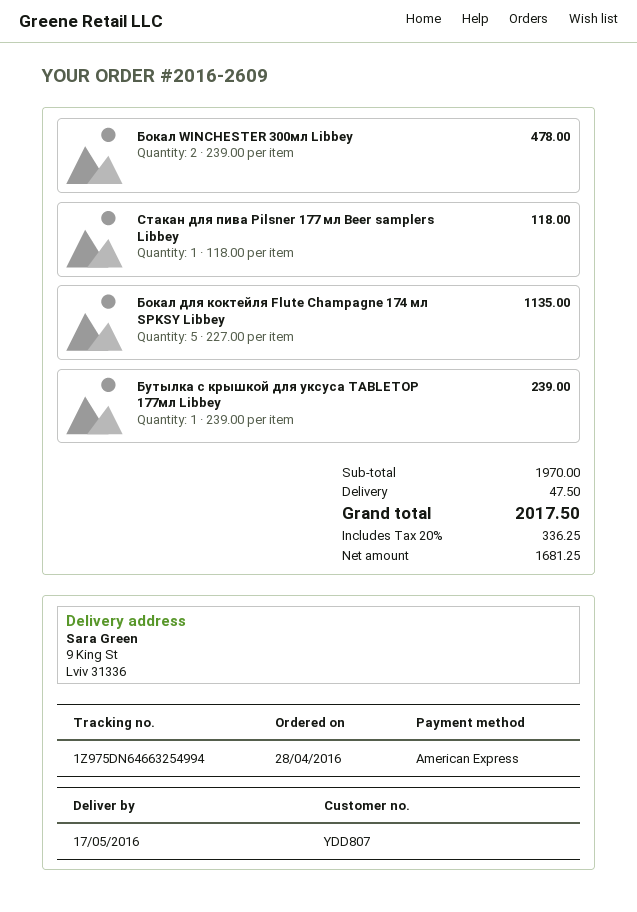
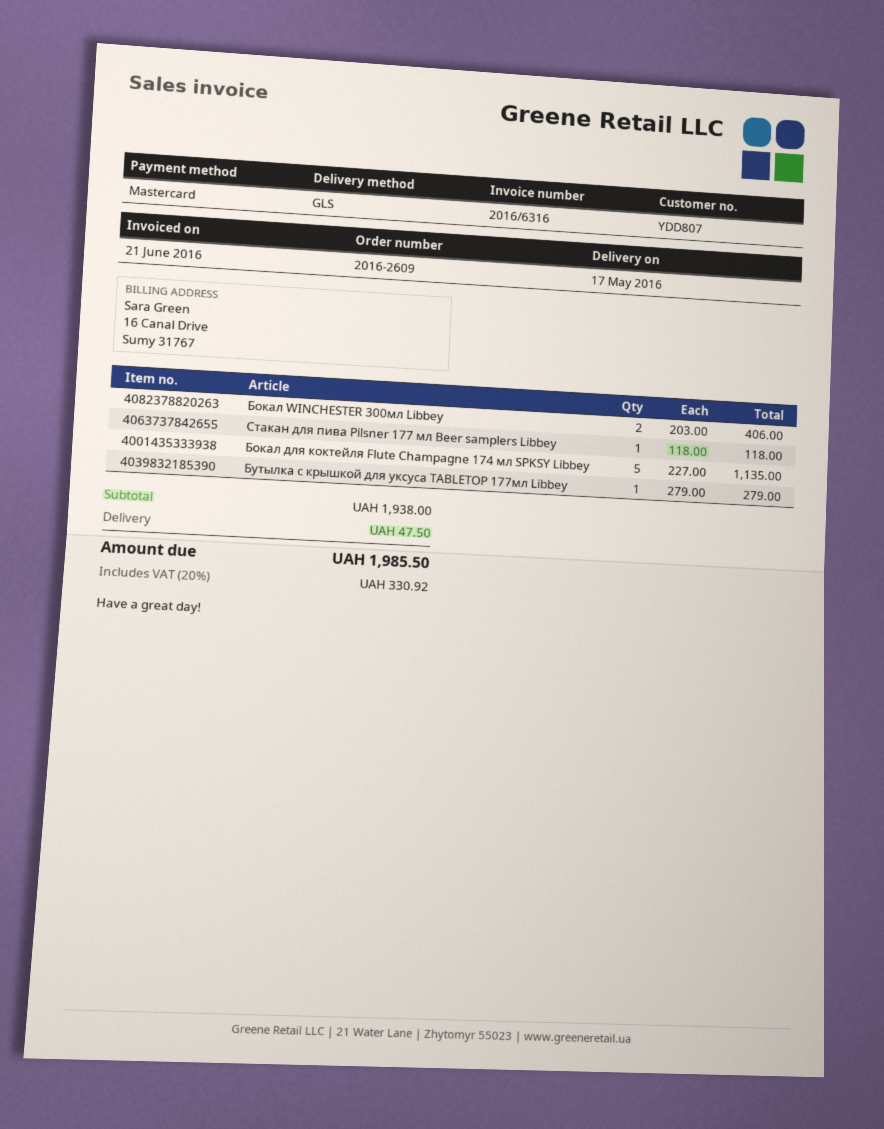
payment method: American Express -> Mastercard
Бокал WINCHESTER 300мл Libbey: 2 x 239.00 = 478.00 -> 2 x 203.00 = 406.00
Бутылка с крышкой для уксуса TABLETOP 177мл Libbey: 1 x 239.00 = 239.00 -> 1 x 279.00 = 279.00
subtotal: 1970.00 -> 1938.00
tax: 20% = 336.25 -> 20% = 330.92
total: 2017.50 -> 1985.50

